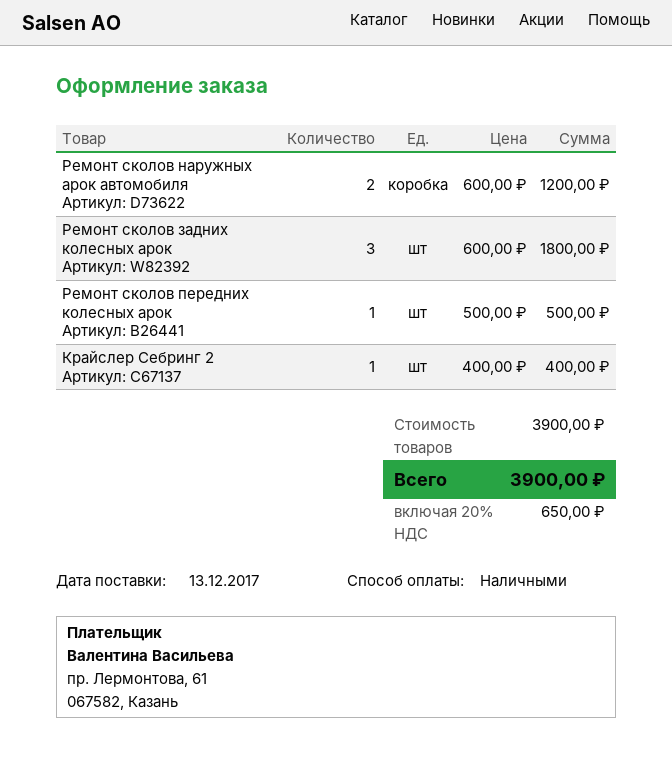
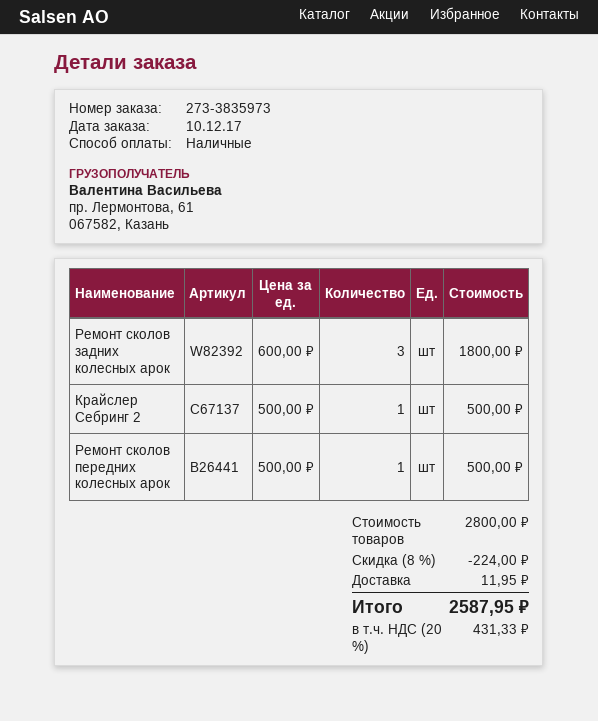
Ремонт сколов наружных арок автомобиля: 2 x 600.00 = 1200.00 -> none
Крайслер Себринг 2: 1 x 400.00 = 400.00 -> 1 x 500.00 = 500.00
subtotal: 3900.00 -> 2800.00
discount: none -> 8% = 224.00
shipping: none -> 11.95
tax: 20% = 650.00 -> 20% = 431.33
total: 3900.00 -> 2587.95

